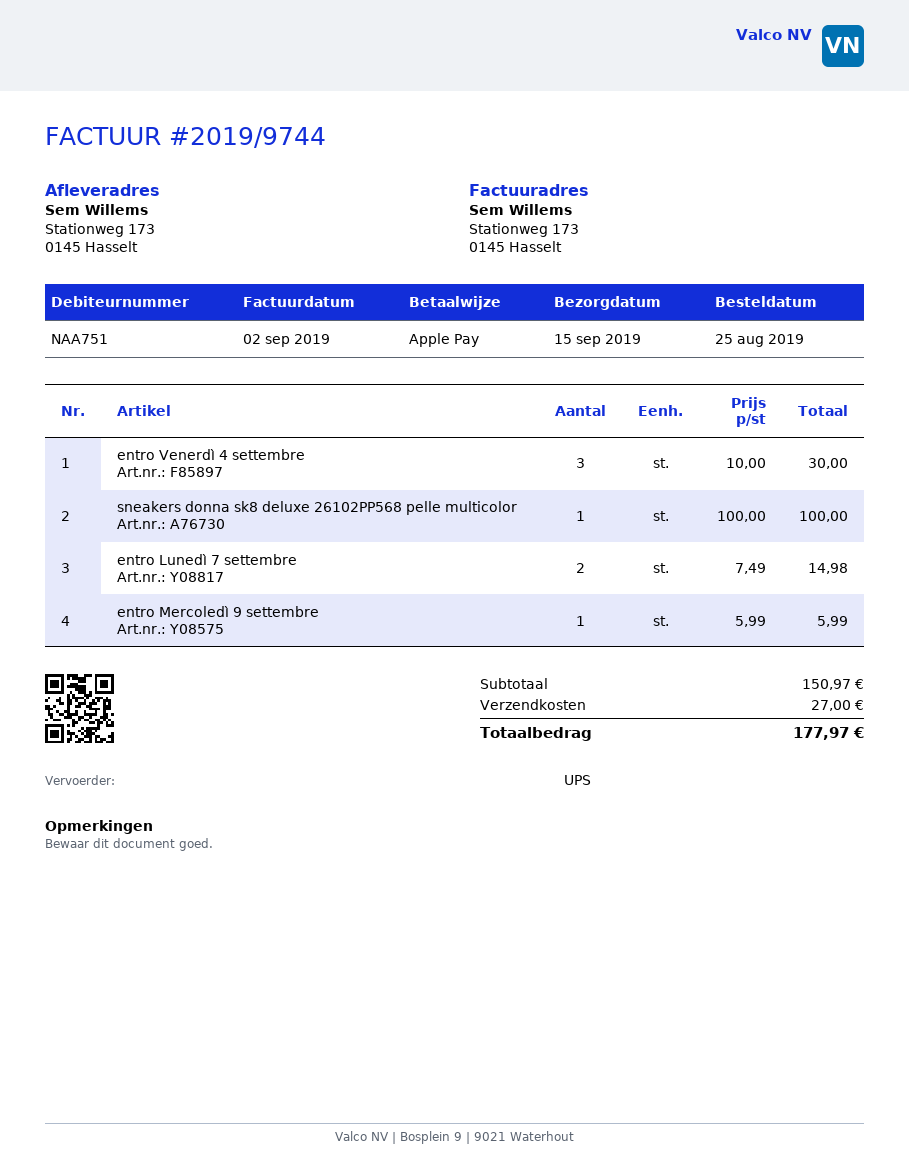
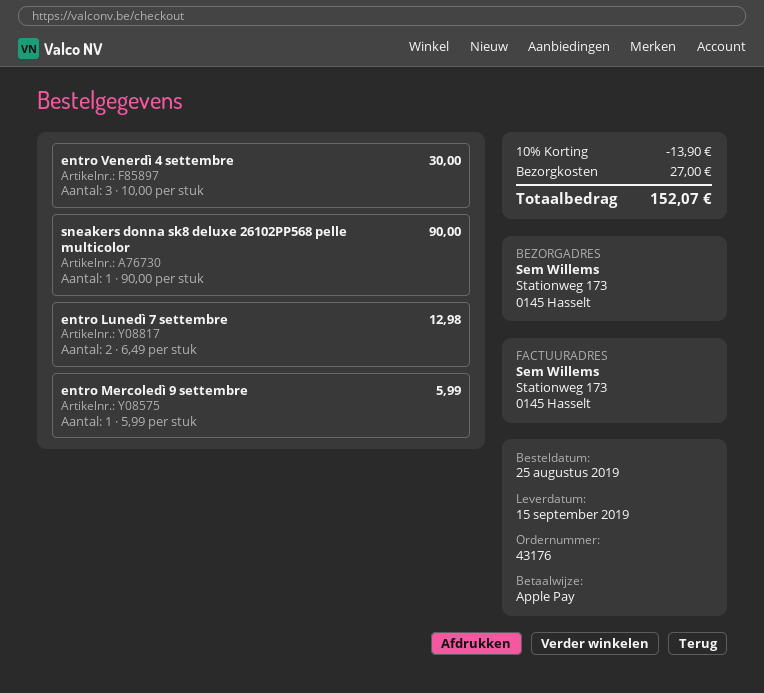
sneakers donna sk8 deluxe 26102PP568 pelle multicolor: 1 x 100.00 = 100.00 -> 1 x 90.00 = 90.00
entro Lunedì 7 settembre: 2 x 7.49 = 14.98 -> 2 x 6.49 = 12.98
discount: none -> 10% = 13.90
total: 177.97 -> 152.07

